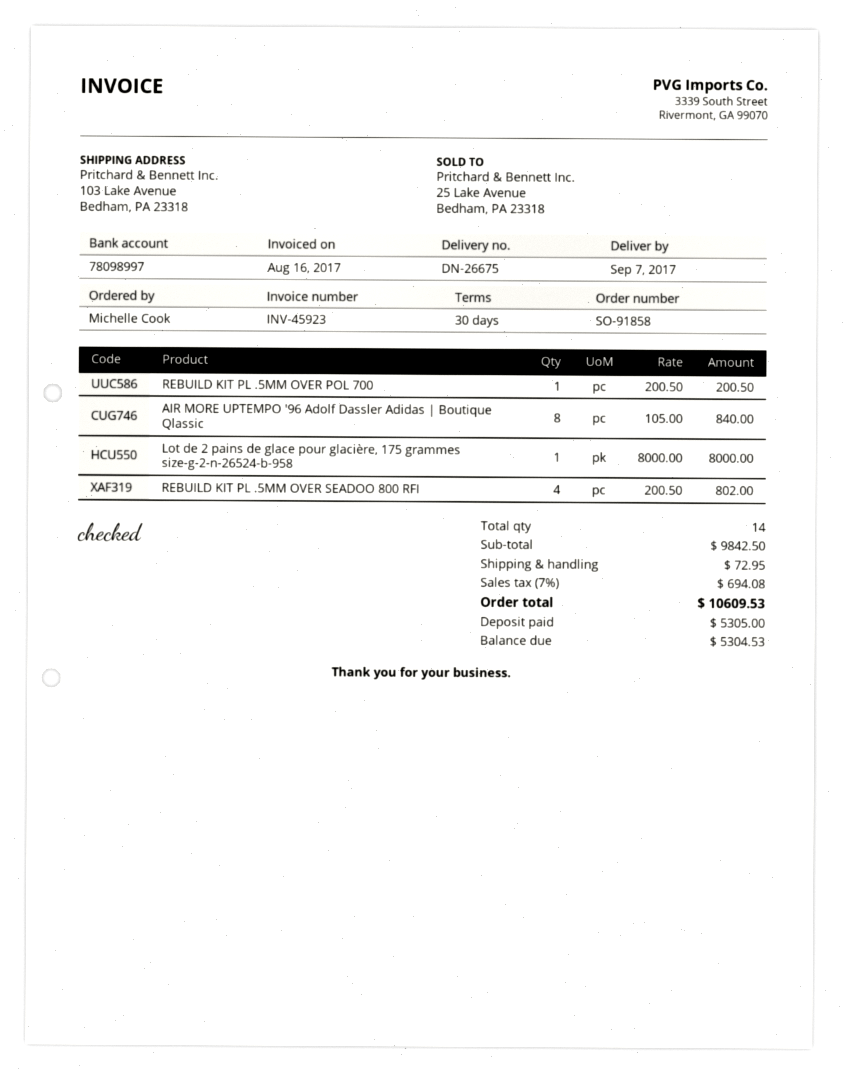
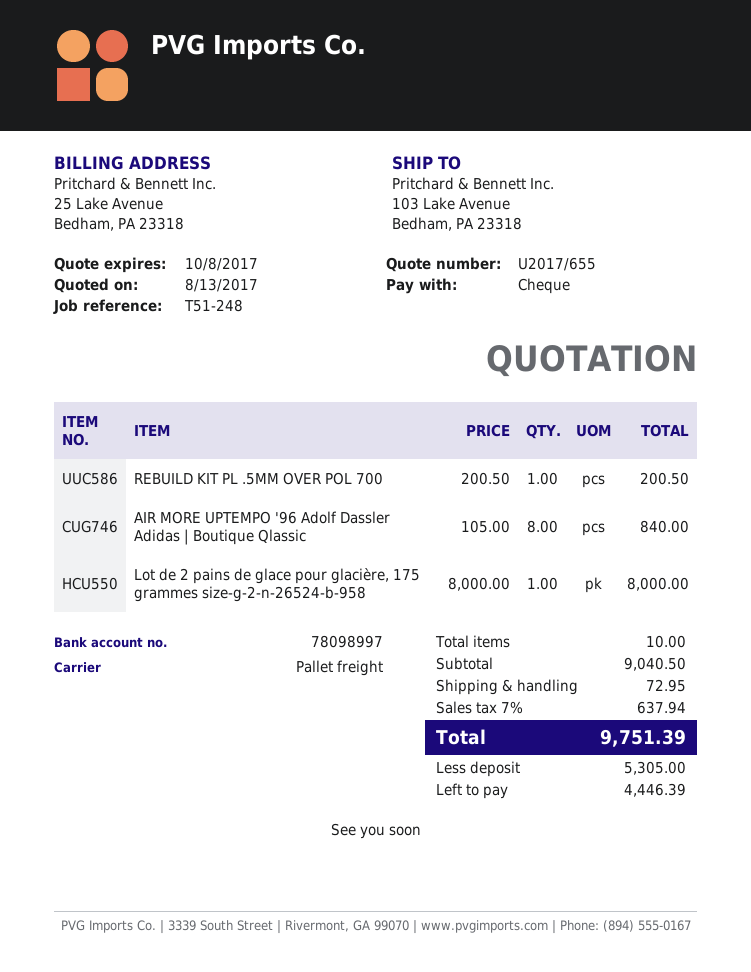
REBUILD KIT PL .5MM OVER SEADOO 800 RFI: 4 x 200.50 = 802.00 -> none
total quantity: 14 -> 10
subtotal: 9842.50 -> 9040.50
tax: 7% = 694.08 -> 7% = 637.94
total: 10609.53 -> 9751.39
balance: 5304.53 -> 4446.39

